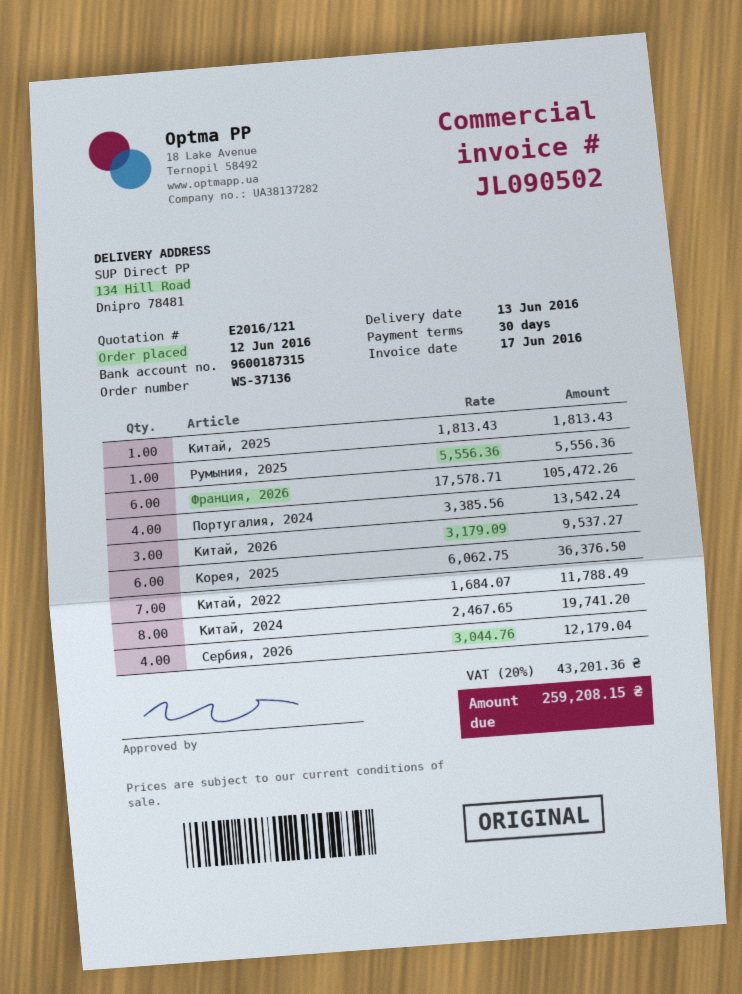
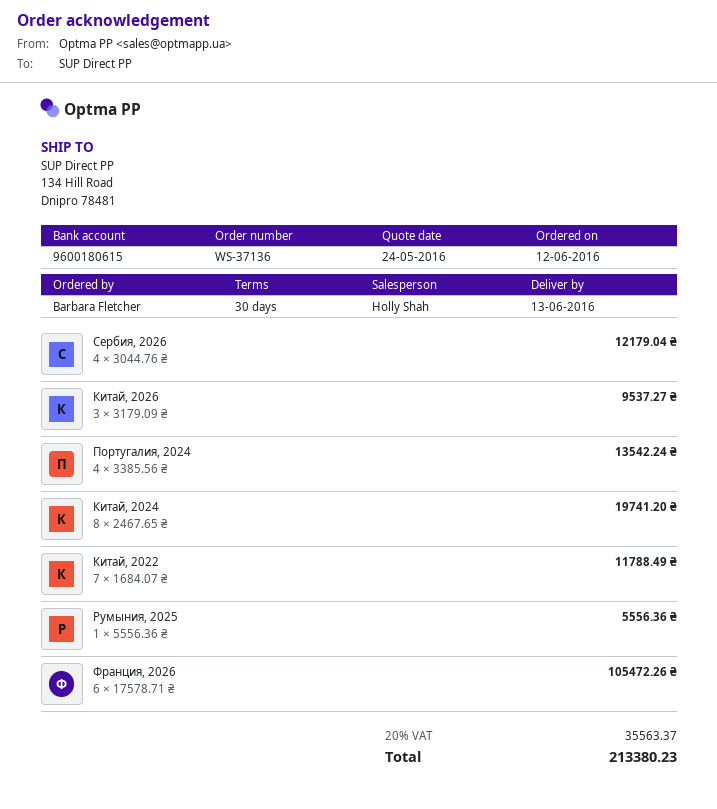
bank account: 9600187315 -> 9600180615
Китай, 2025: 1 x 1813.43 = 1813.43 -> none
Корея, 2025: 6 x 6062.75 = 36376.50 -> none
tax: 20% = 43201.36 -> 20% = 35563.37
total: 259208.15 -> 213380.23

